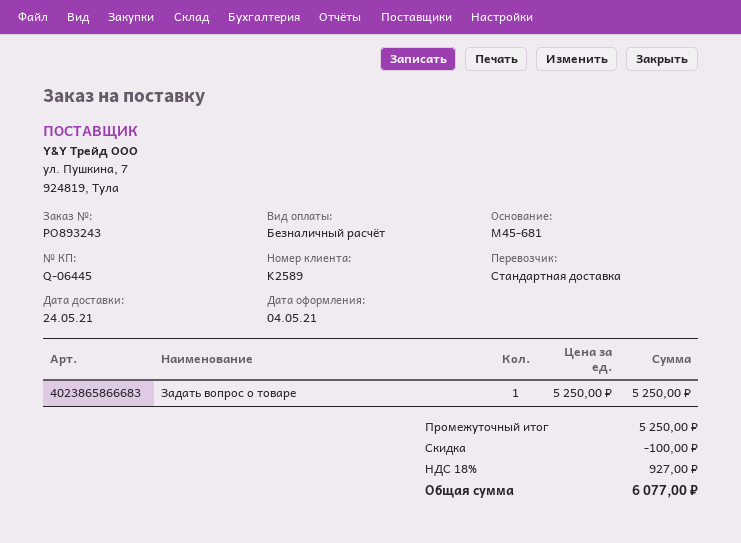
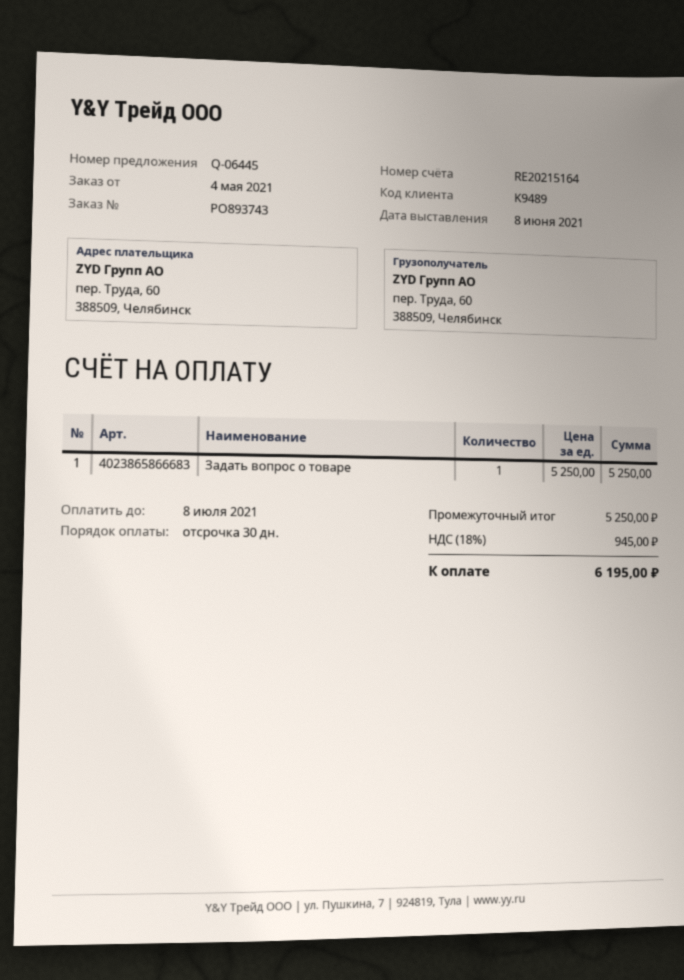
order number: PO893243 -> PO893743
customer number: K2589 -> K9489
discount: 100.00 -> none
tax: 18% = 927.00 -> 18% = 945.00
total: 6077.00 -> 6195.00

